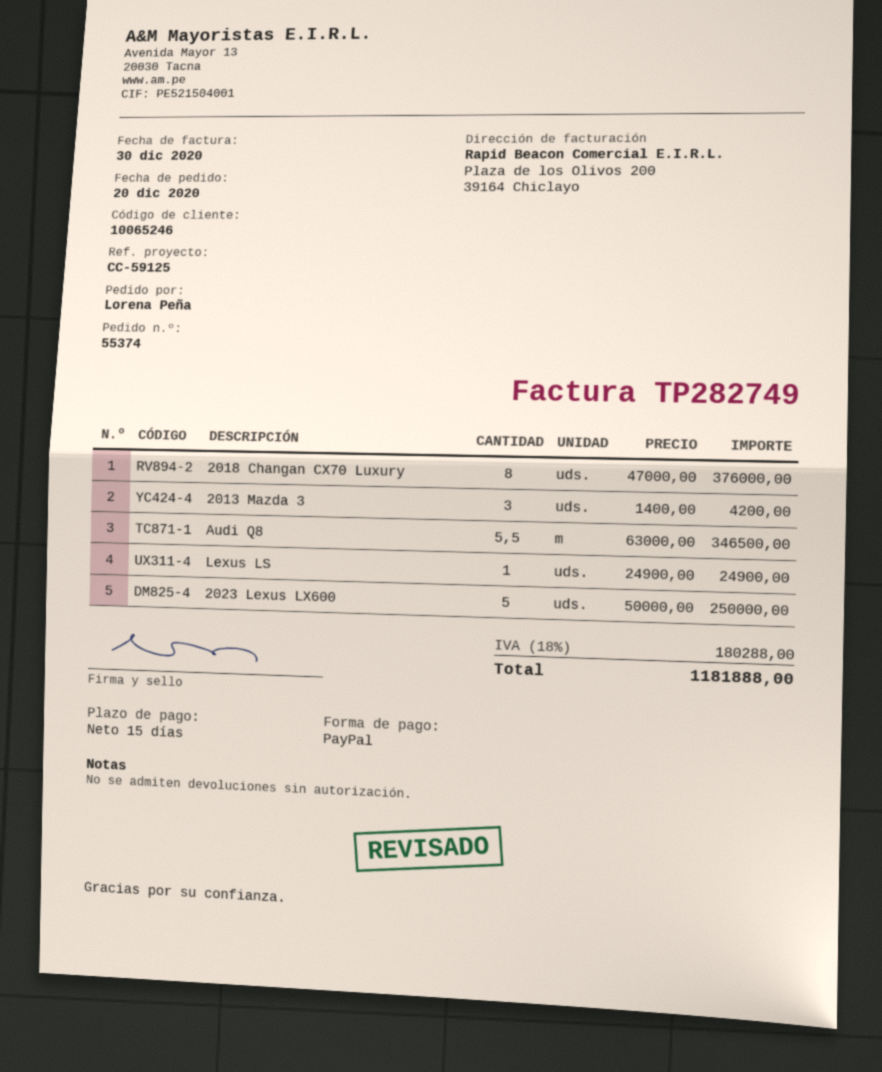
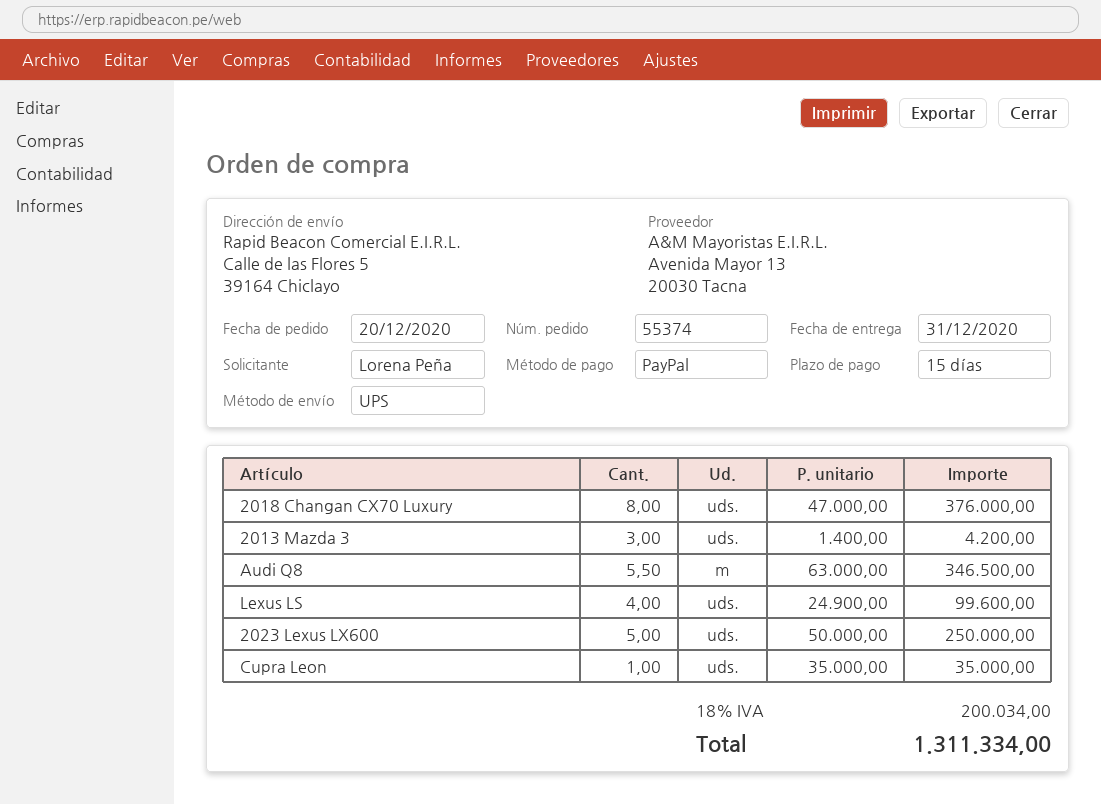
Lexus LS: 1 x 24900.00 = 24900.00 -> 4 x 24900.00 = 99600.00
Cupra Leon: none -> 1 x 35000.00 = 35000.00
tax: 18% = 180288.00 -> 18% = 200034.00
total: 1181888.00 -> 1311334.00

